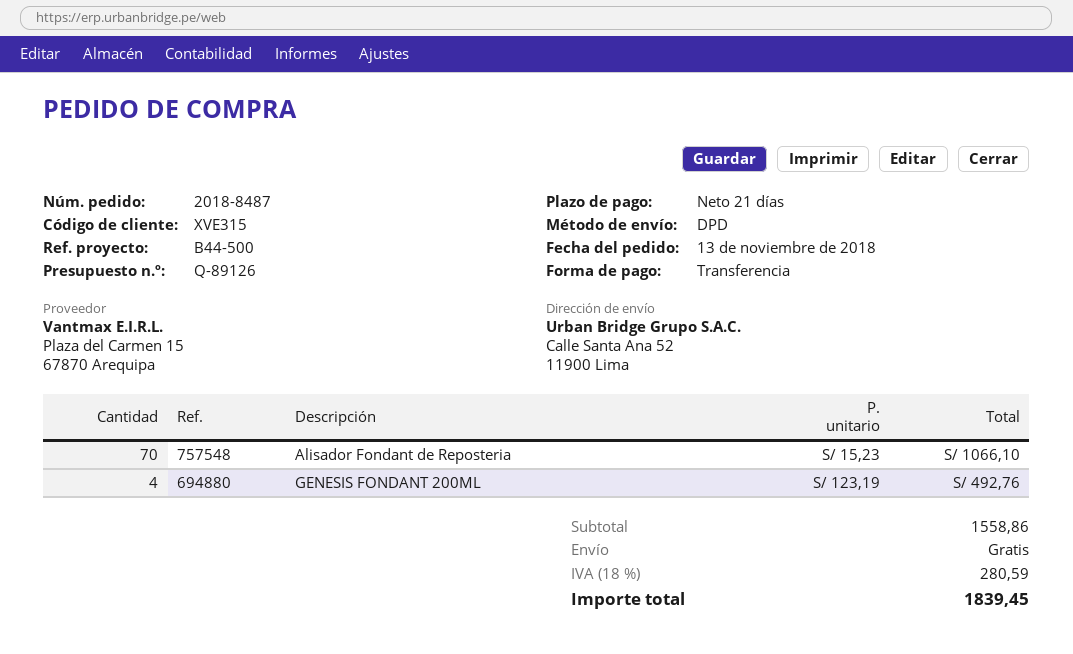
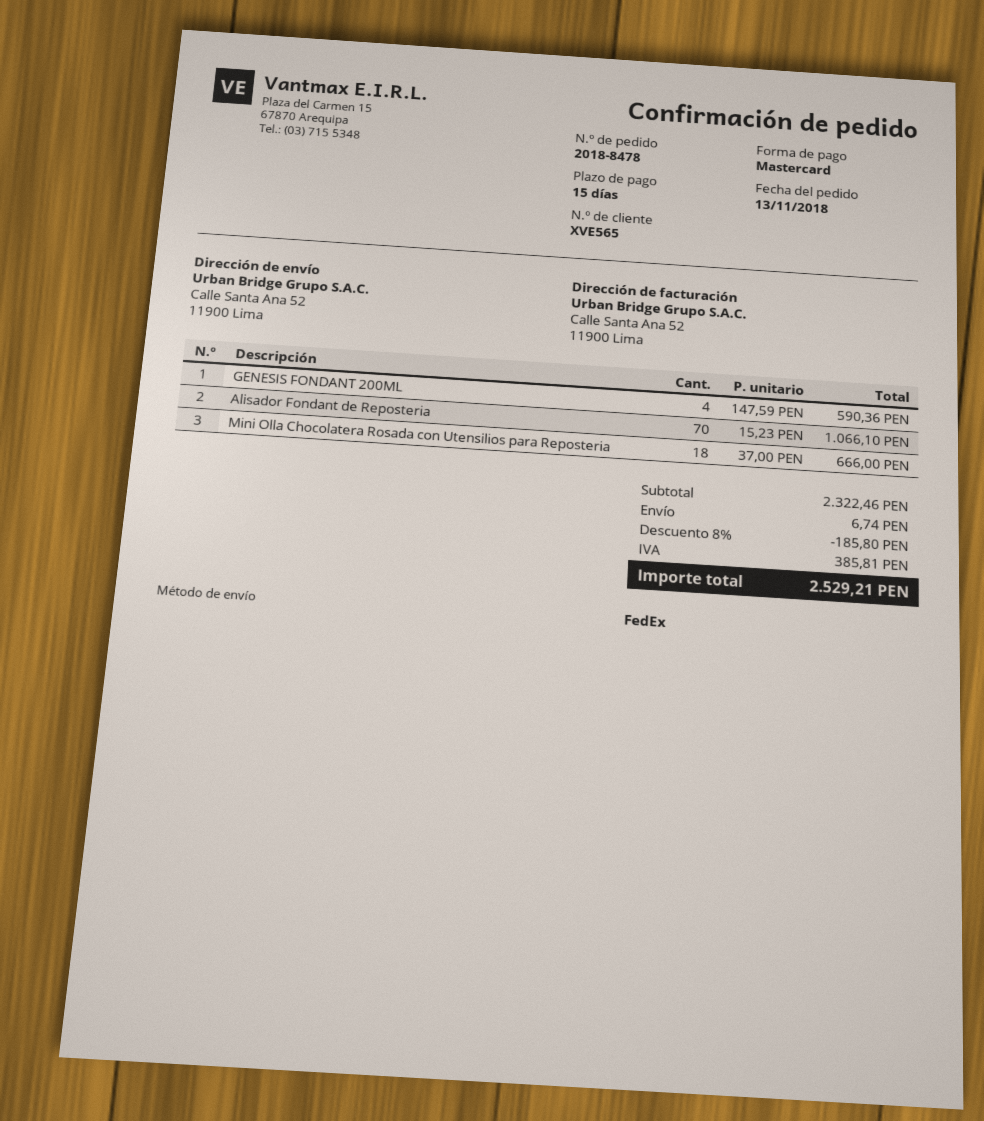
order number: 2018-8487 -> 2018-8478
payment terms: 21 days -> 15 days
customer number: XVE315 -> XVE565
payment method: bank transfer -> Mastercard
shipping method: DPD -> FedEx
GENESIS FONDANT 200ML: 4 x 123.19 = 492.76 -> 4 x 147.59 = 590.36
Mini Olla Chocolatera Rosada con Utensilios para Reposteria: none -> 18 x 37.00 = 666.00
subtotal: 1558.86 -> 2322.46
discount: none -> 8% = 185.80
shipping: 0.00 -> 6.74
tax: 280.59 -> 385.81
total: 1839.45 -> 2529.21

